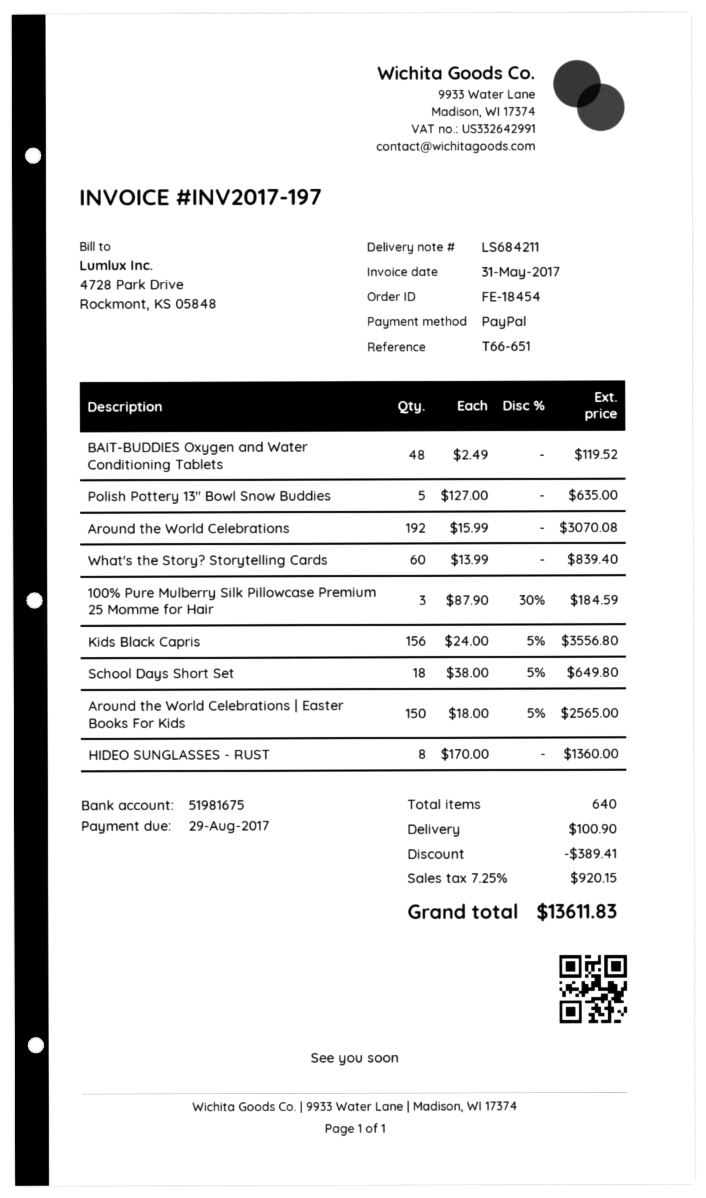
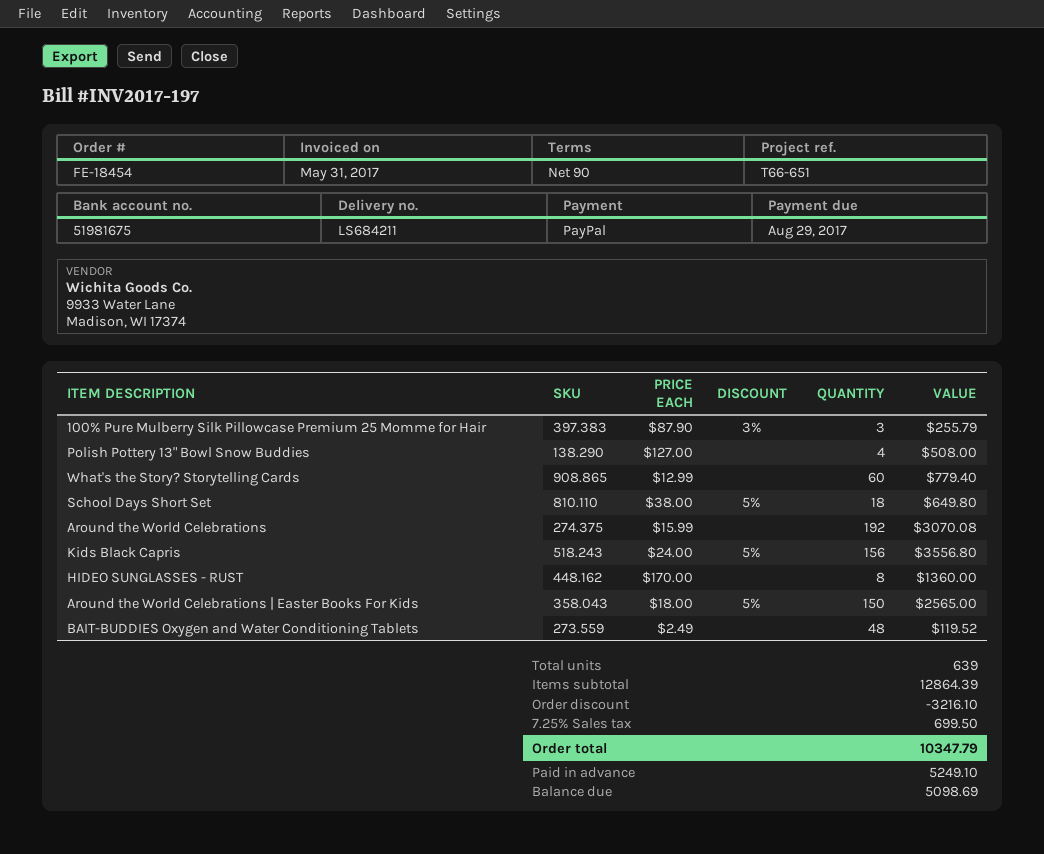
Polish Pottery 13" Bowl Snow Buddies: 5 x 127.00 = 635.00 -> 4 x 127.00 = 508.00
What's the Story? Storytelling Cards: 60 x 13.99 = 839.40 -> 60 x 12.99 = 779.40
100% Pure Mulberry Silk Pillowcase Premium 25 Momme for Hair: 3 x 87.90 - 30% = 184.59 -> 3 x 87.90 - 3% = 255.79
total quantity: 640 -> 639
discount: 389.41 -> 3216.10
shipping: 100.90 -> none
tax: 7.25% = 920.15 -> 7.25% = 699.50
total: 13611.83 -> 10347.79

